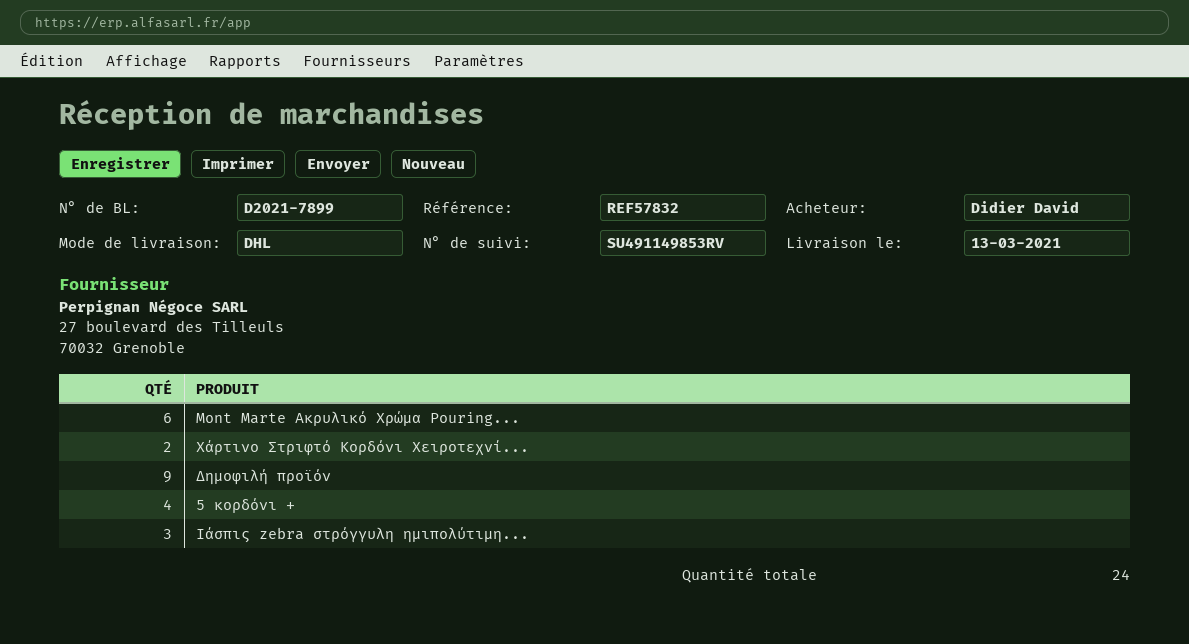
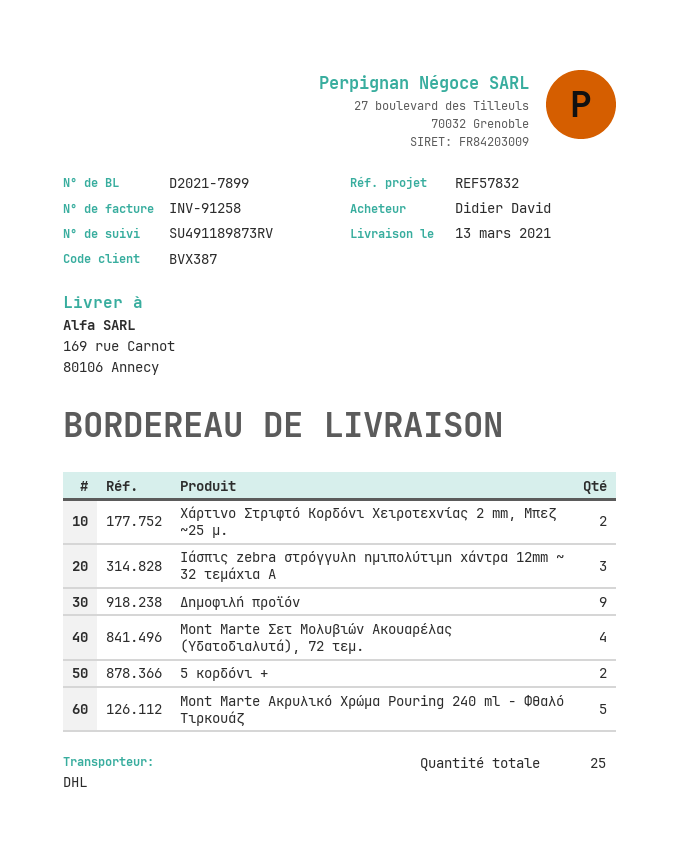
tracking number: SU491149853RV -> SU491189873RV
Mont Marte Ακρυλικό Χρώμα Pouring...: 6 -> 5
5 κορδόνι +: 4 -> 2
Mont Marte Σετ Μολυβιών Ακουαρέλας (Υδατοδιαλυτά), 72 τεμ.: none -> 4
total quantity: 24 -> 25

